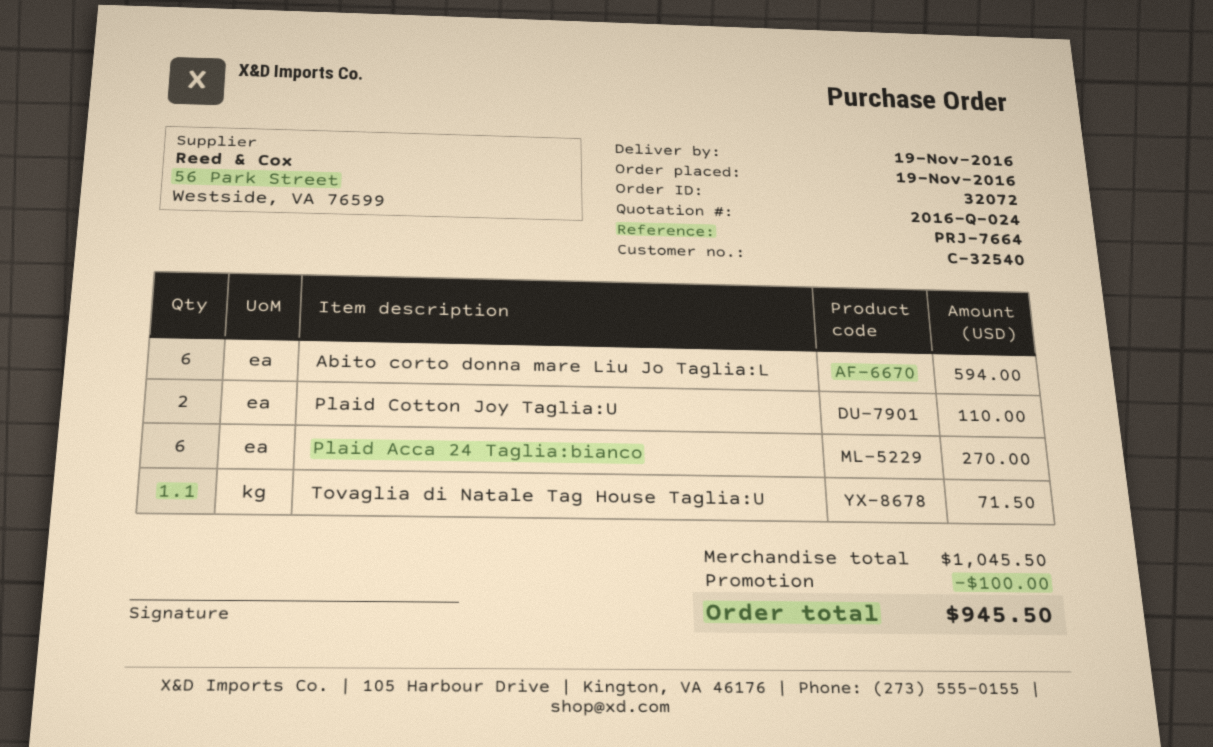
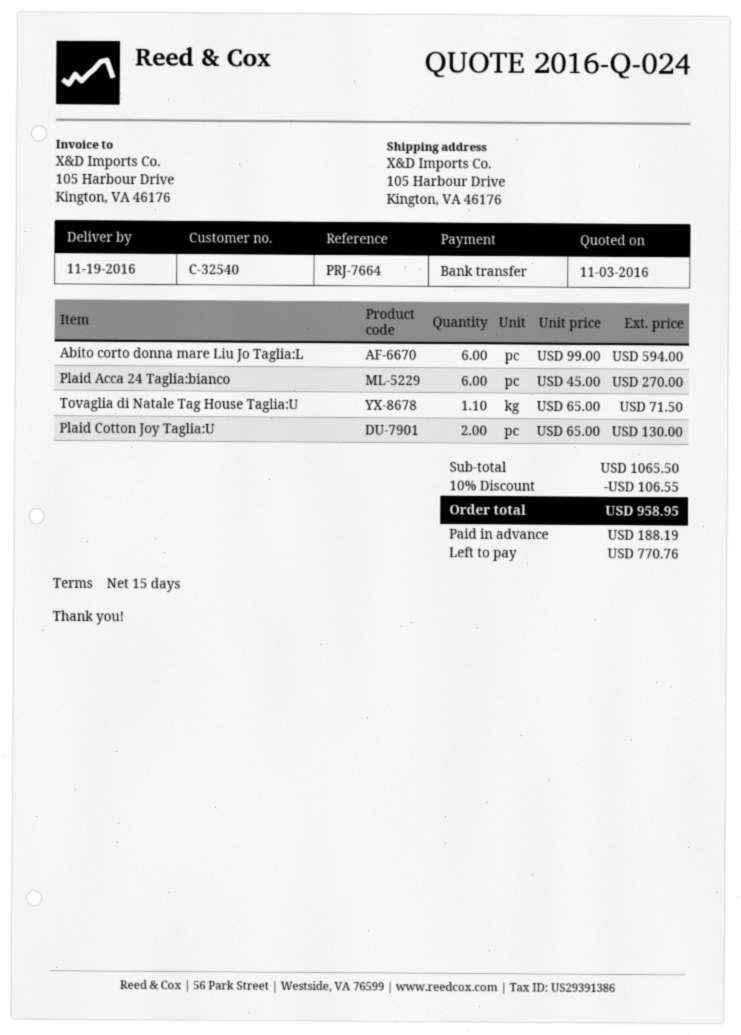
Plaid Cotton Joy Taglia:U: 2 for 110.00 -> 2 for 130.00
subtotal: 1045.50 -> 1065.50
discount: 100.00 -> 106.55
total: 945.50 -> 958.95

